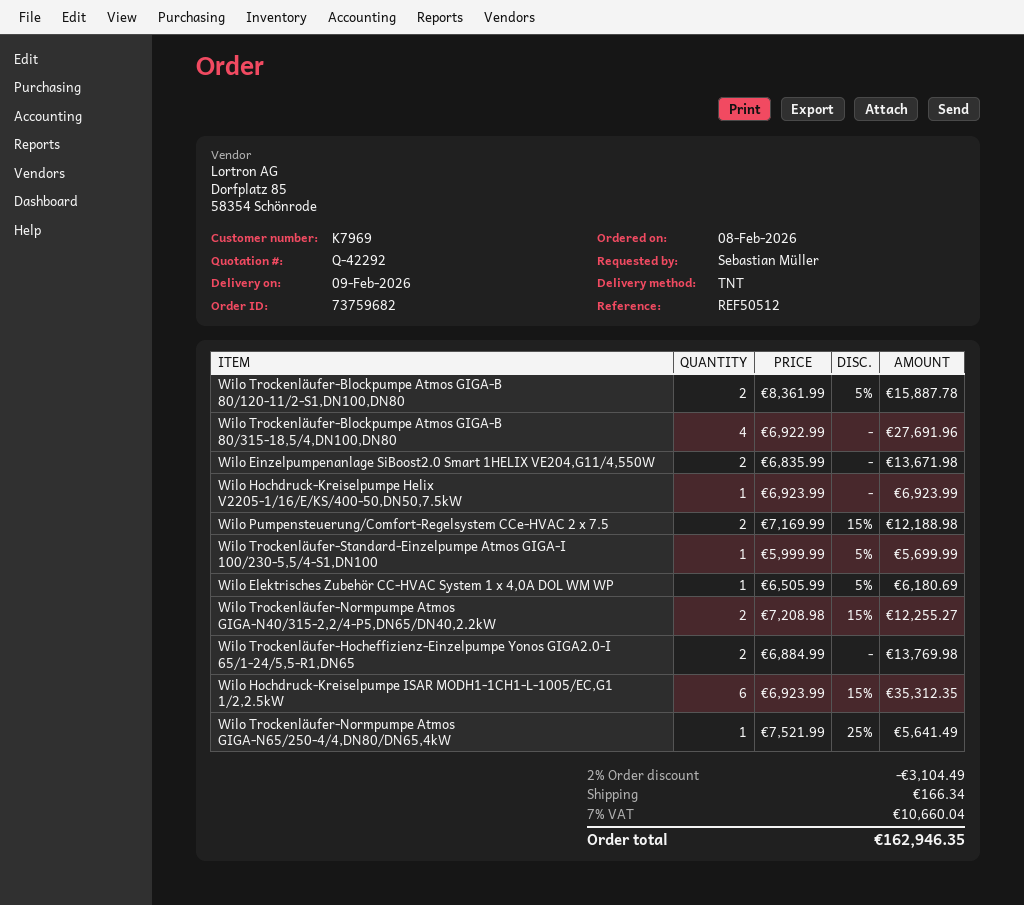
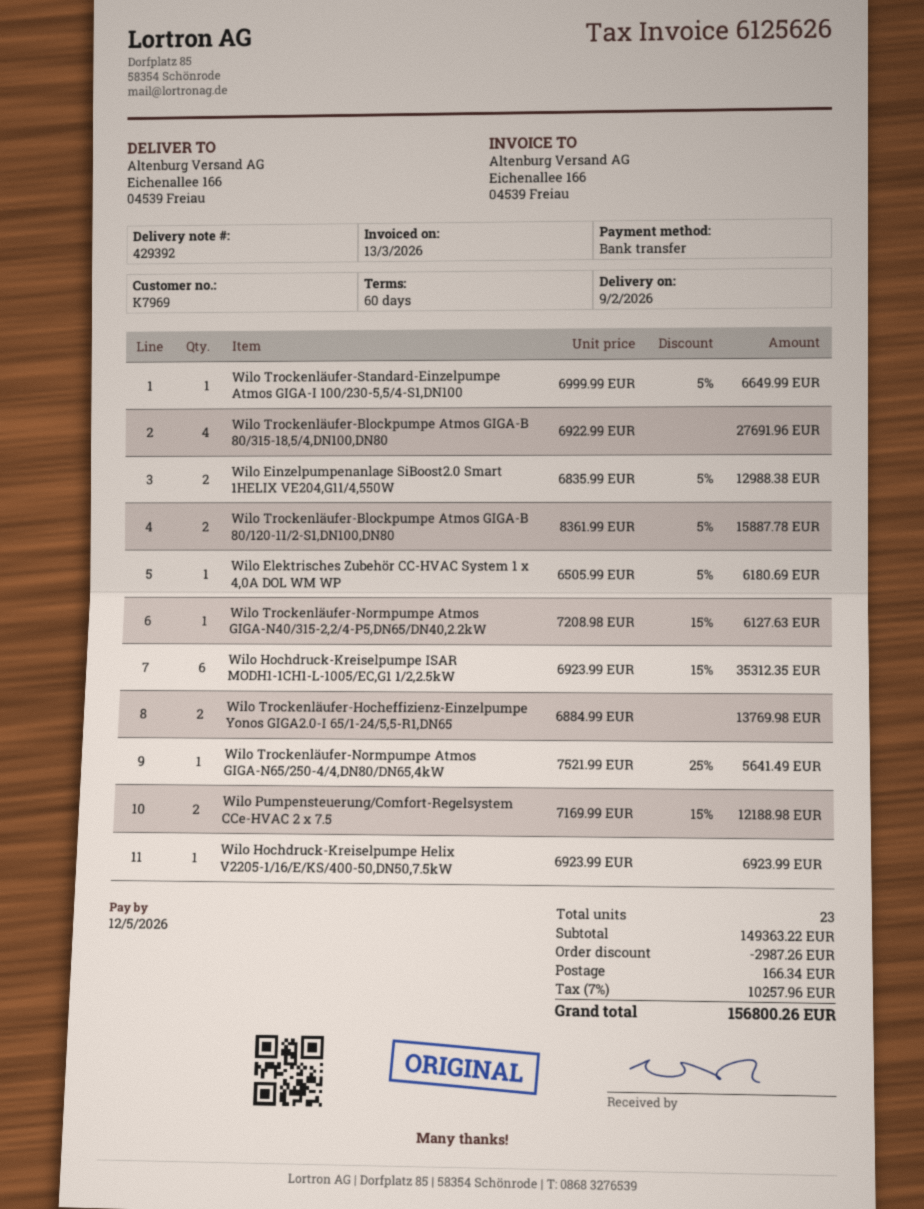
Wilo Einzelpumpenanlage SiBoost2.0 Smart 1HELIX VE204,G11/4,550W: 2 x 6835.99 = 13671.98 -> 2 x 6835.99 - 5% = 12988.38
Wilo Trockenläufer-Standard-Einzelpumpe Atmos GIGA-I 100/230-5,5/4-S1,DN100: 1 x 5999.99 - 5% = 5699.99 -> 1 x 6999.99 - 5% = 6649.99
Wilo Trockenläufer-Normpumpe Atmos GIGA-N40/315-2,2/4-P5,DN65/DN40,2.2kW: 2 x 7208.98 - 15% = 12255.27 -> 1 x 7208.98 - 15% = 6127.63
discount: 3104.49 -> 2987.26
tax: 7% = 10660.04 -> 7% = 10257.96
total: 162946.35 -> 156800.26

